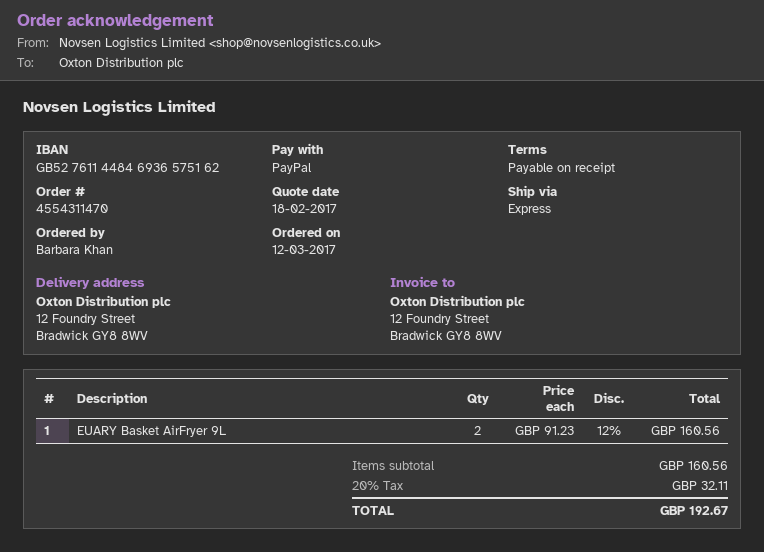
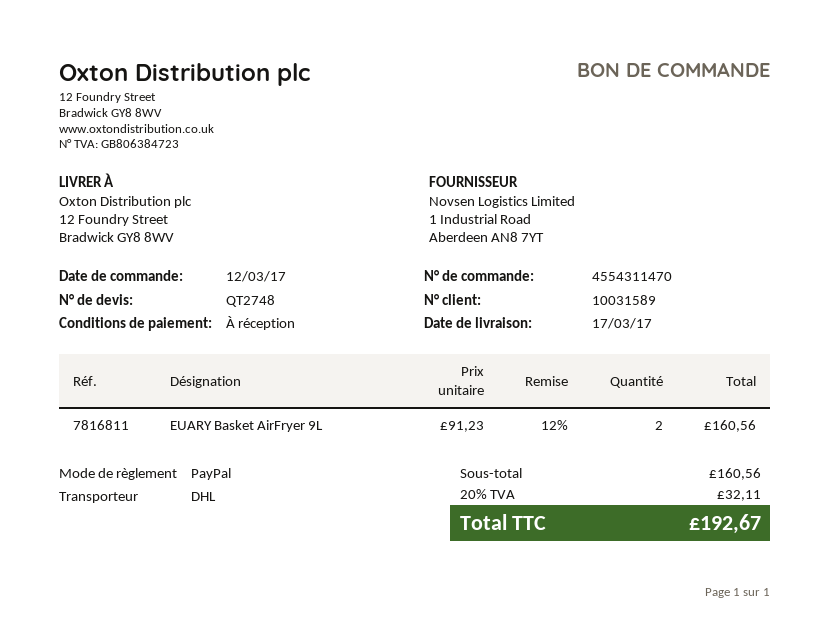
shipping method: express -> DHL

